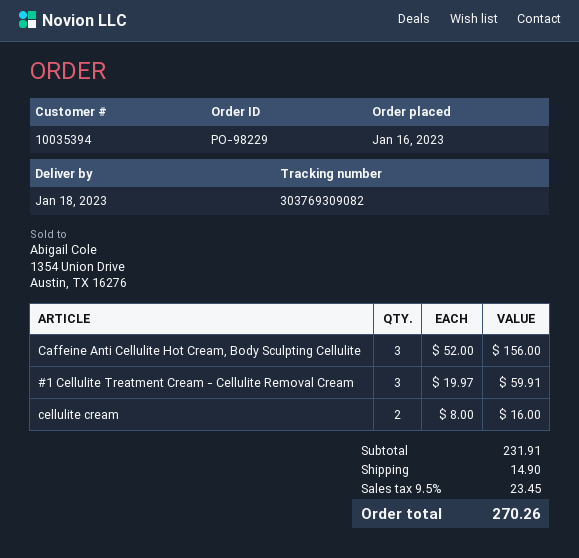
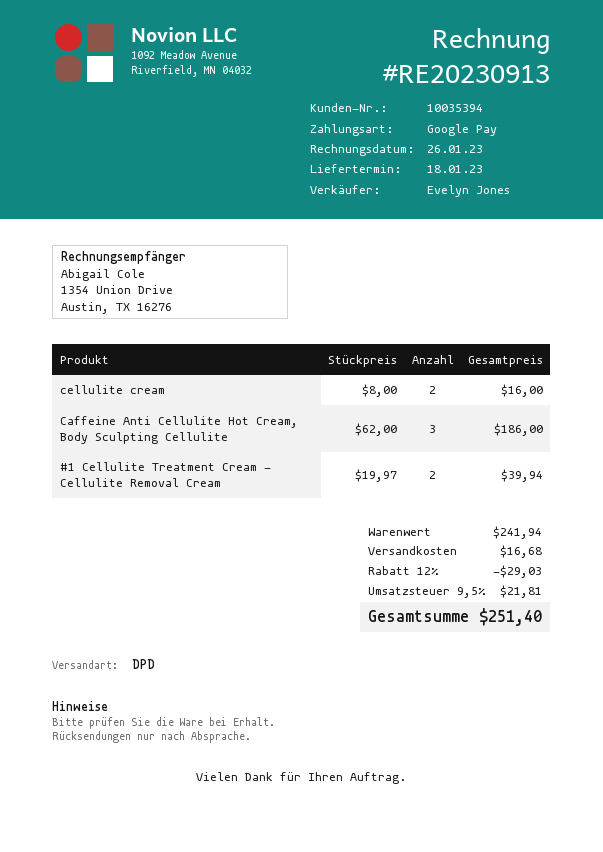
Caffeine Anti Cellulite Hot Cream, Body Sculpting Cellulite: 3 x 52.00 = 156.00 -> 3 x 62.00 = 186.00
#1 Cellulite Treatment Cream - Cellulite Removal Cream: 3 x 19.97 = 59.91 -> 2 x 19.97 = 39.94
subtotal: 231.91 -> 241.94
discount: none -> 12% = 29.03
shipping: 14.90 -> 16.68
tax: 9.5% = 23.45 -> 9.5% = 21.81
total: 270.26 -> 251.40

